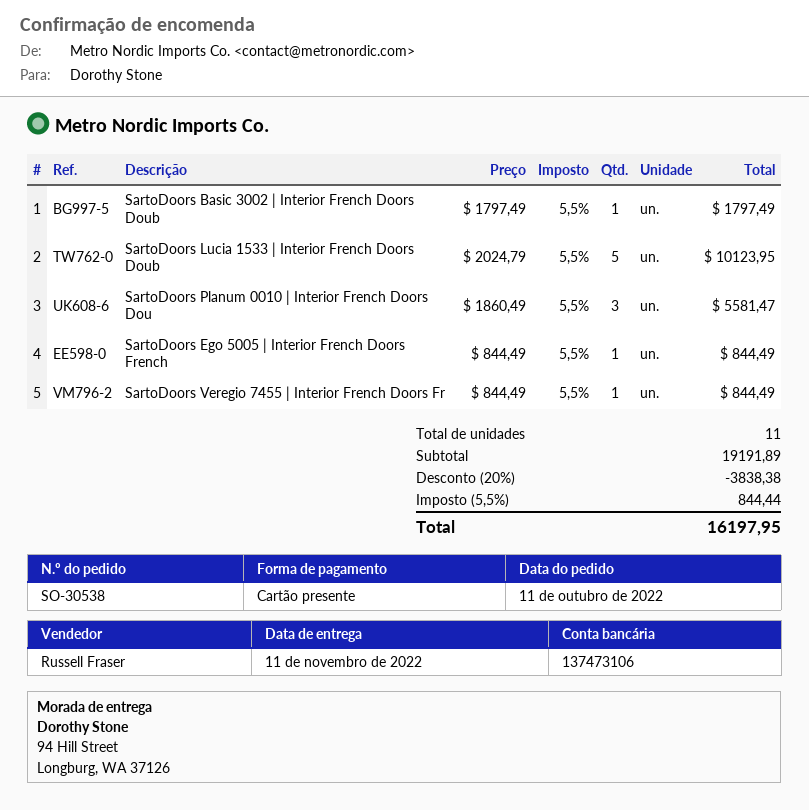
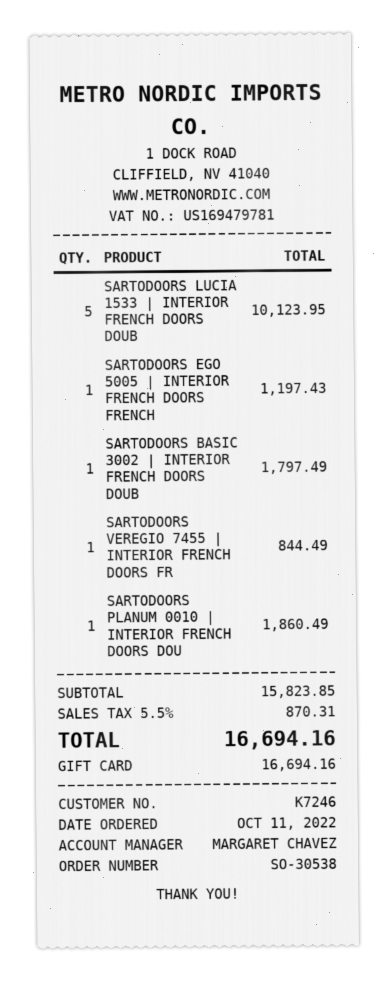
sales rep: Russell Fraser -> MARGARET CHAVEZ
SartoDoors Planum 0010 | Interior French Doors Dou: 3 for 5581.47 -> 1 for 1860.49
SartoDoors Ego 5005 | Interior French Doors French: 1 for 844.49 -> 1 for 1197.43
subtotal: 19191.89 -> 15823.85
discount: 20% = 3838.38 -> none
tax: 5.5% = 844.44 -> 5.5% = 870.31
total: 16197.95 -> 16694.16

